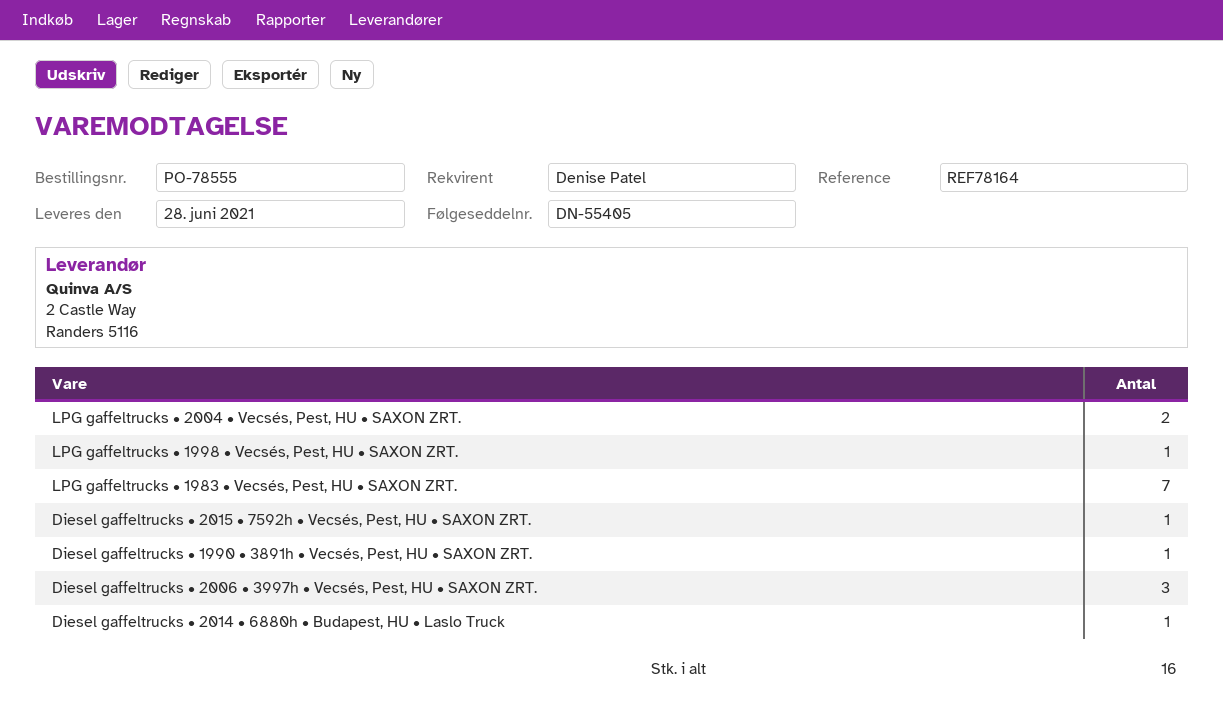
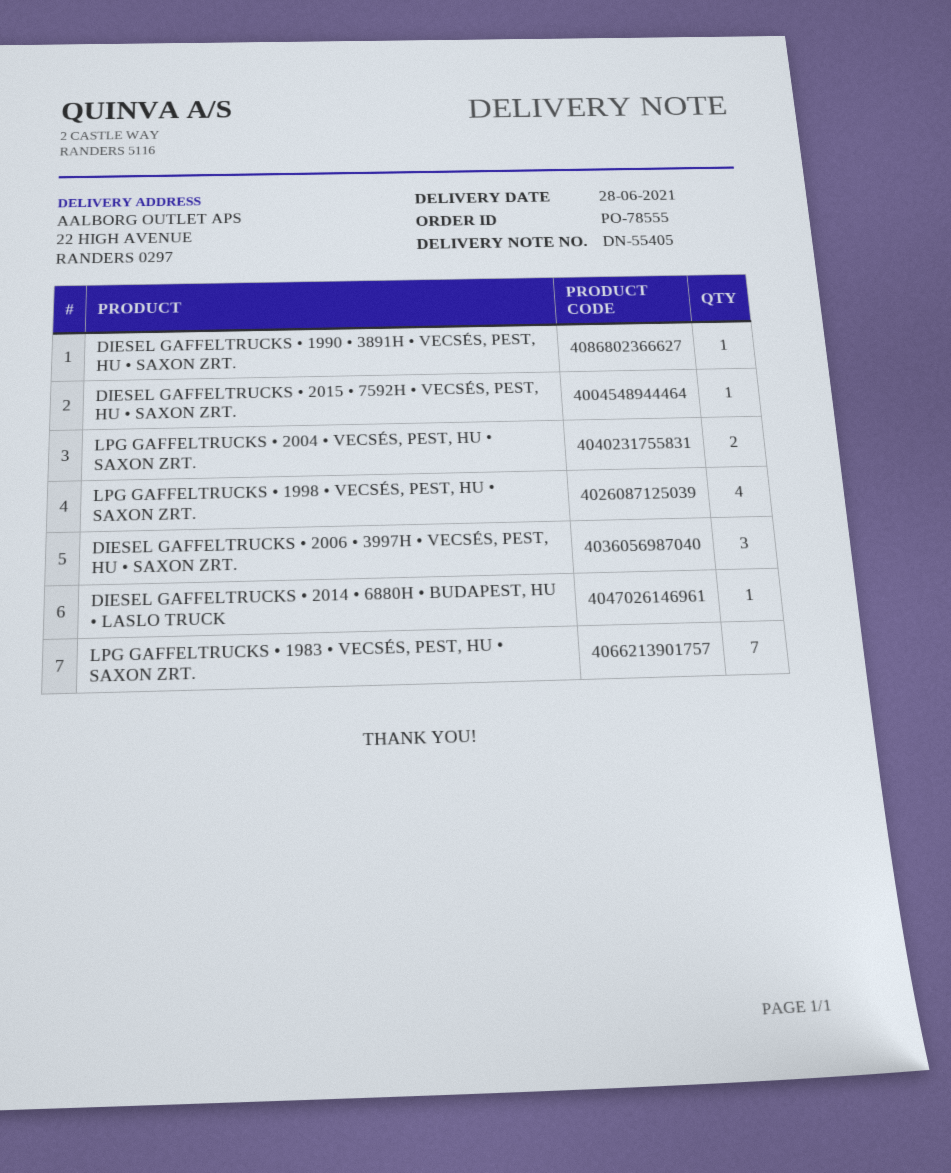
LPG gaffeltrucks • 1998 • Vecsés, Pest, HU • SAXON ZRT.: 1 -> 4

